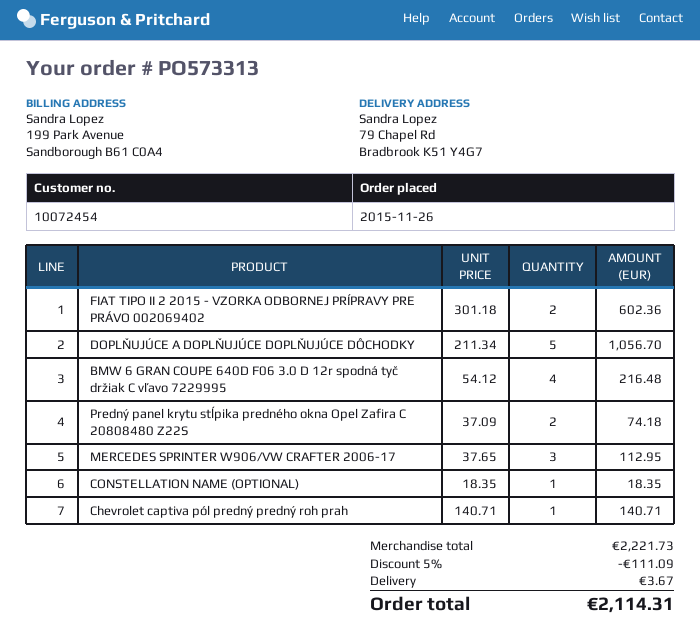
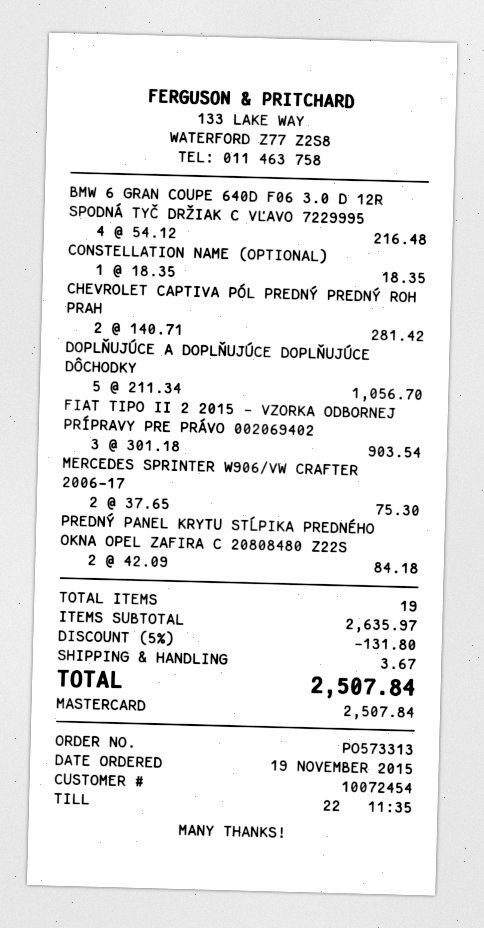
order date: 2015-11-26 -> 2015-11-19
FIAT TIPO II 2 2015 - VZORKA ODBORNEJ PRÍPRAVY PRE PRÁVO 002069402: 2 x 301.18 = 602.36 -> 3 x 301.18 = 903.54
Predný panel krytu stĺpika predného okna Opel Zafira C 20808480 Z22S: 2 x 37.09 = 74.18 -> 2 x 42.09 = 84.18
MERCEDES SPRINTER W906/VW CRAFTER 2006-17: 3 x 37.65 = 112.95 -> 2 x 37.65 = 75.30
Chevrolet captiva pól predný predný roh prah: 1 x 140.71 = 140.71 -> 2 x 140.71 = 281.42
subtotal: 2221.73 -> 2635.97
discount: 5% = 111.09 -> 5% = 131.80
total: 2114.31 -> 2507.84

